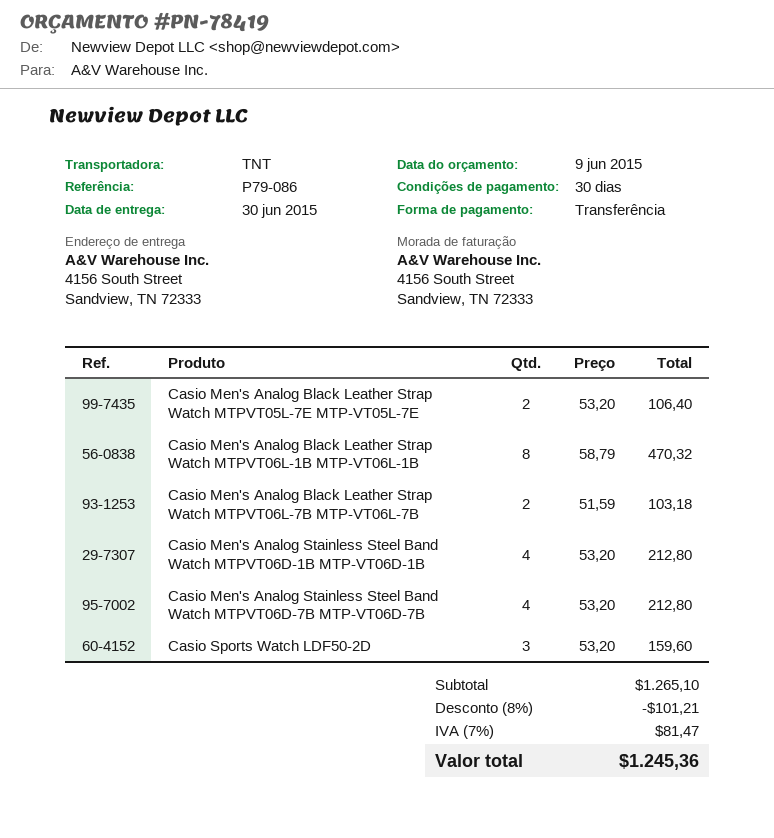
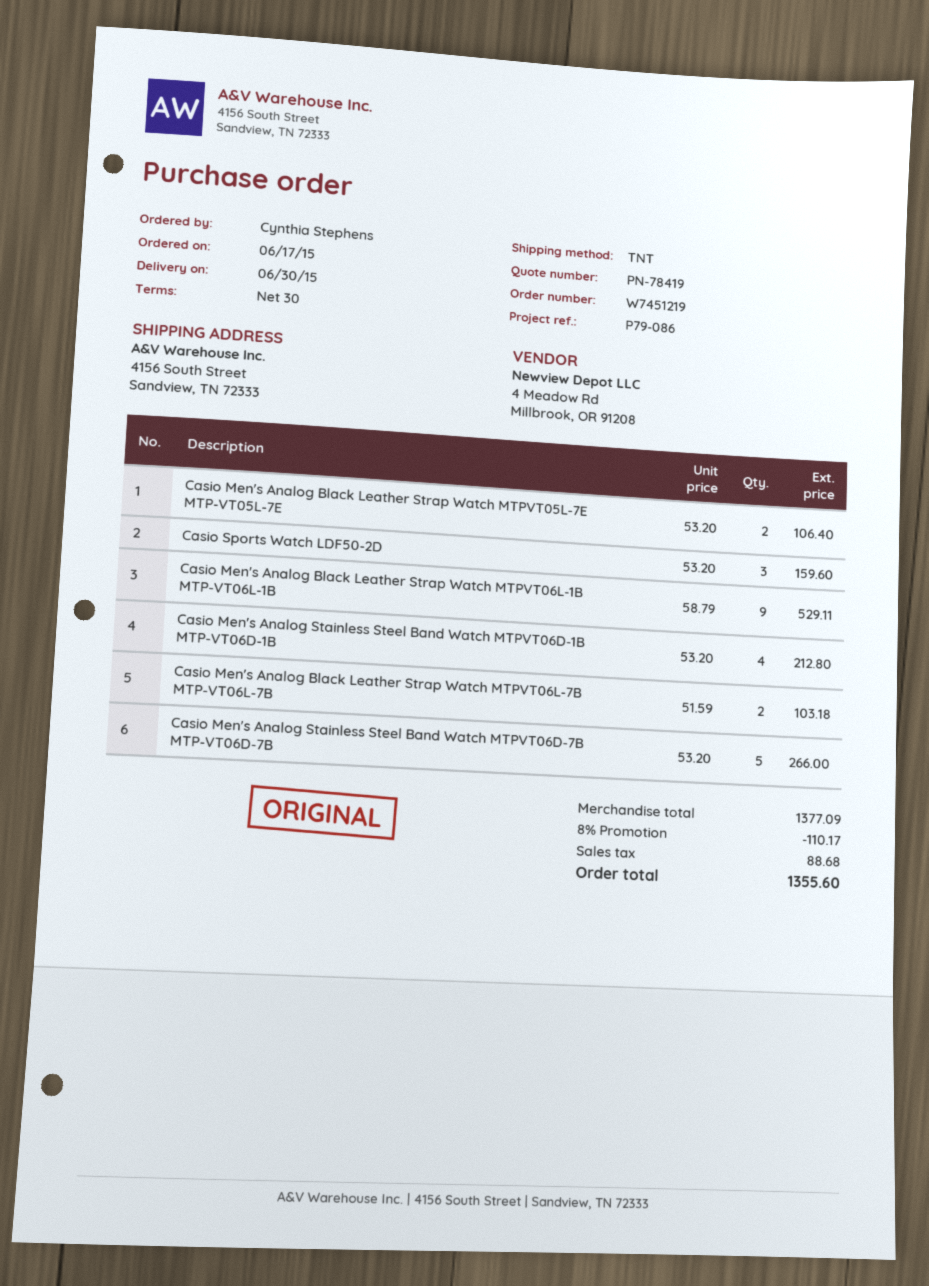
Casio Men's Analog Black Leather Strap Watch MTPVT06L-1B MTP-VT06L-1B: 8 x 58.79 = 470.32 -> 9 x 58.79 = 529.11
Casio Men's Analog Stainless Steel Band Watch MTPVT06D-7B MTP-VT06D-7B: 4 x 53.20 = 212.80 -> 5 x 53.20 = 266.00
subtotal: 1265.10 -> 1377.09
discount: 8% = 101.21 -> 8% = 110.17
tax: 81.47 -> 88.68
total: 1245.36 -> 1355.60

